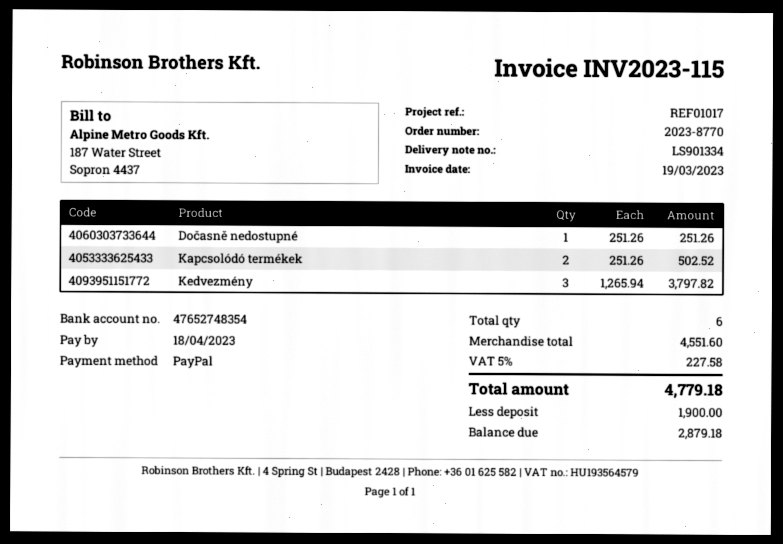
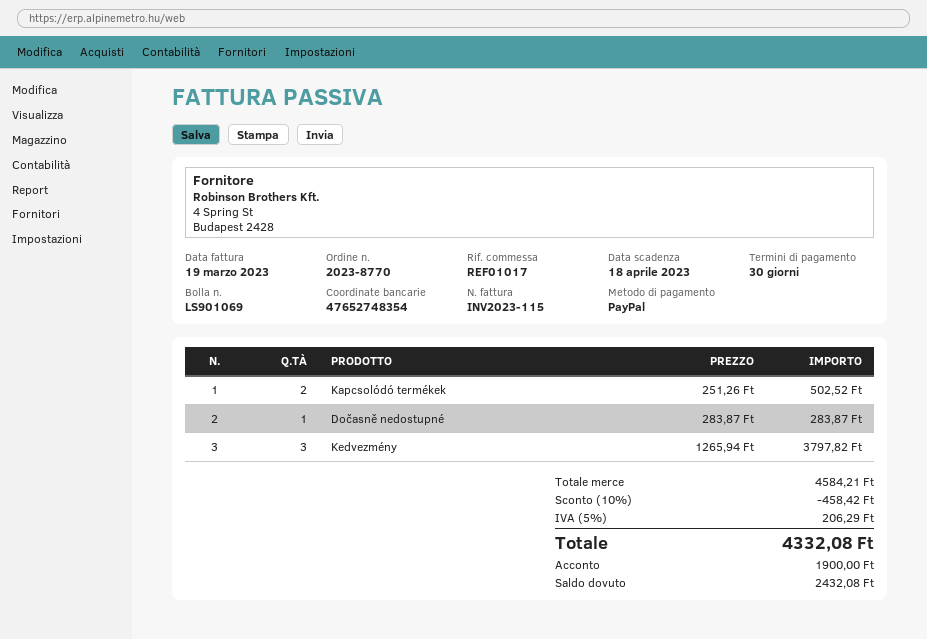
delivery note number: LS901334 -> LS901069
Dočasně nedostupné: 1 x 251.26 = 251.26 -> 1 x 283.87 = 283.87
subtotal: 4551.60 -> 4584.21
discount: none -> 10% = 458.42
tax: 5% = 227.58 -> 5% = 206.29
total: 4779.18 -> 4332.08
balance: 2879.18 -> 2432.08

